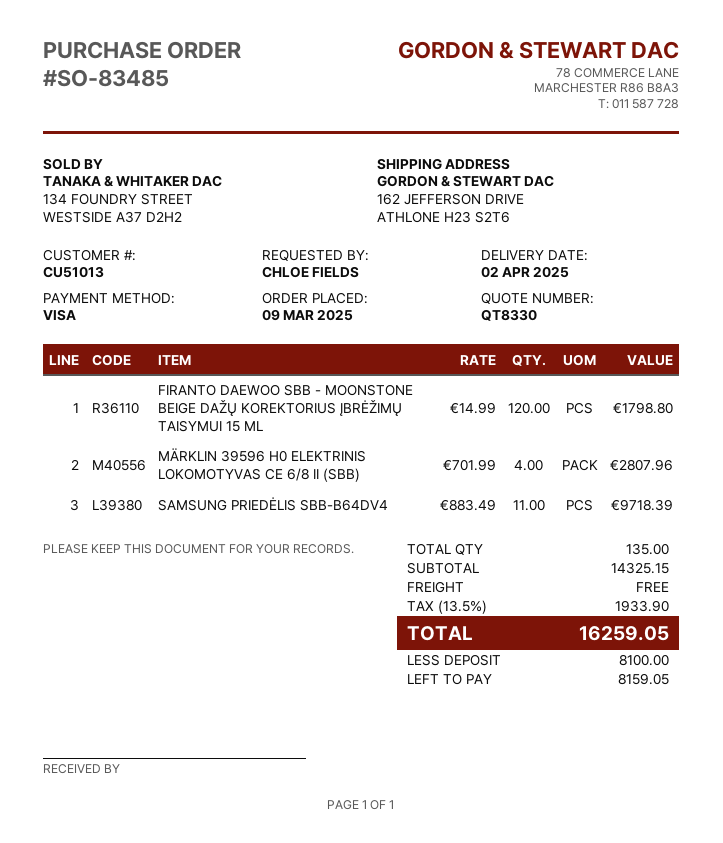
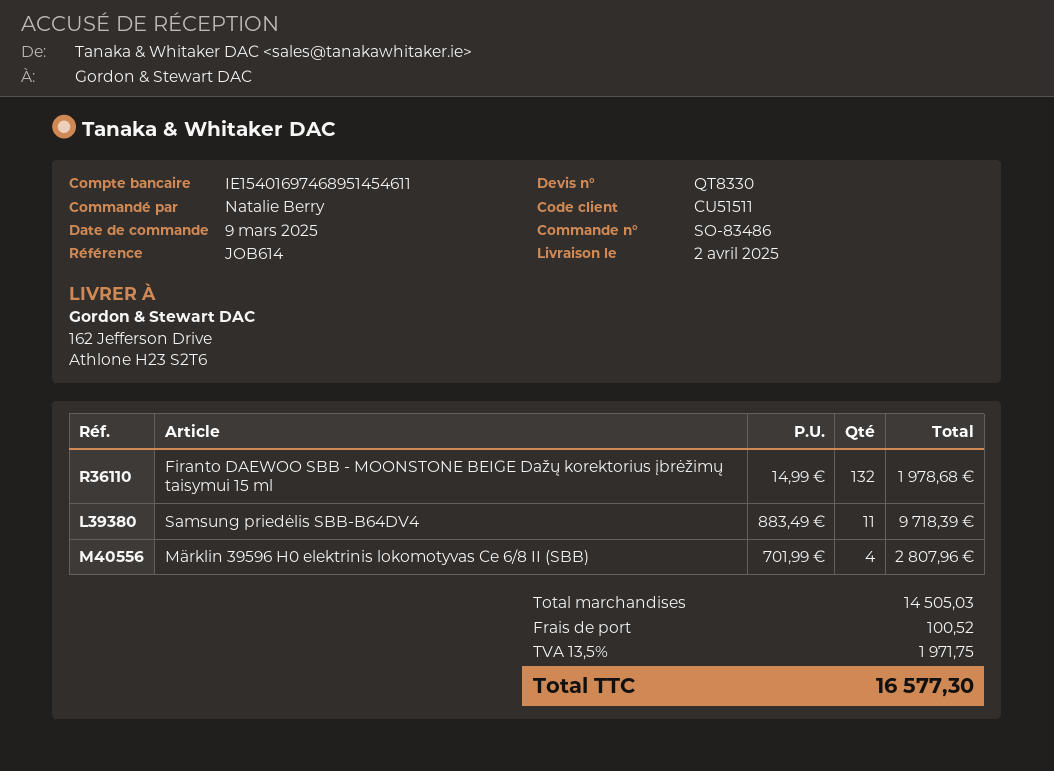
order number: SO-83485 -> SO-83486
customer number: CU51013 -> CU51511
ordered by: CHLOE FIELDS -> Natalie Berry
FIRANTO DAEWOO SBB - MOONSTONE BEIGE DAŽŲ KOREKTORIUS ĮBRĖŽIMŲ TAISYMUI 15 ML: 120 x 14.99 = 1798.80 -> 132 x 14.99 = 1978.68
subtotal: 14325.15 -> 14505.03
shipping: 0.00 -> 100.52
tax: 13.5% = 1933.90 -> 13.5% = 1971.75
total: 16259.05 -> 16577.30

